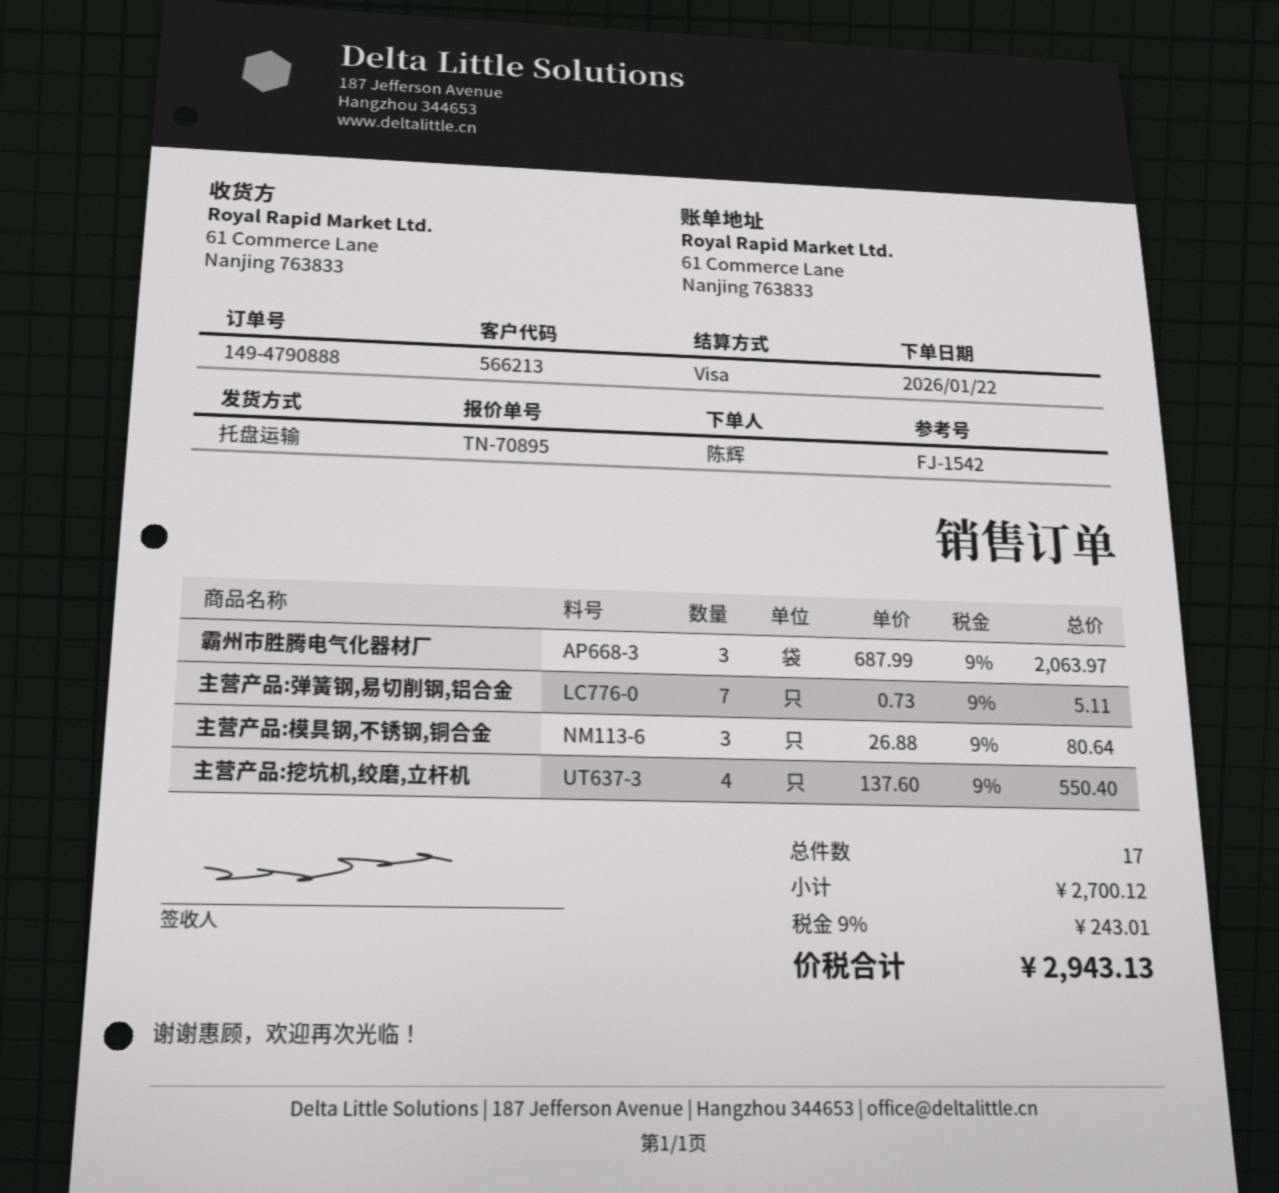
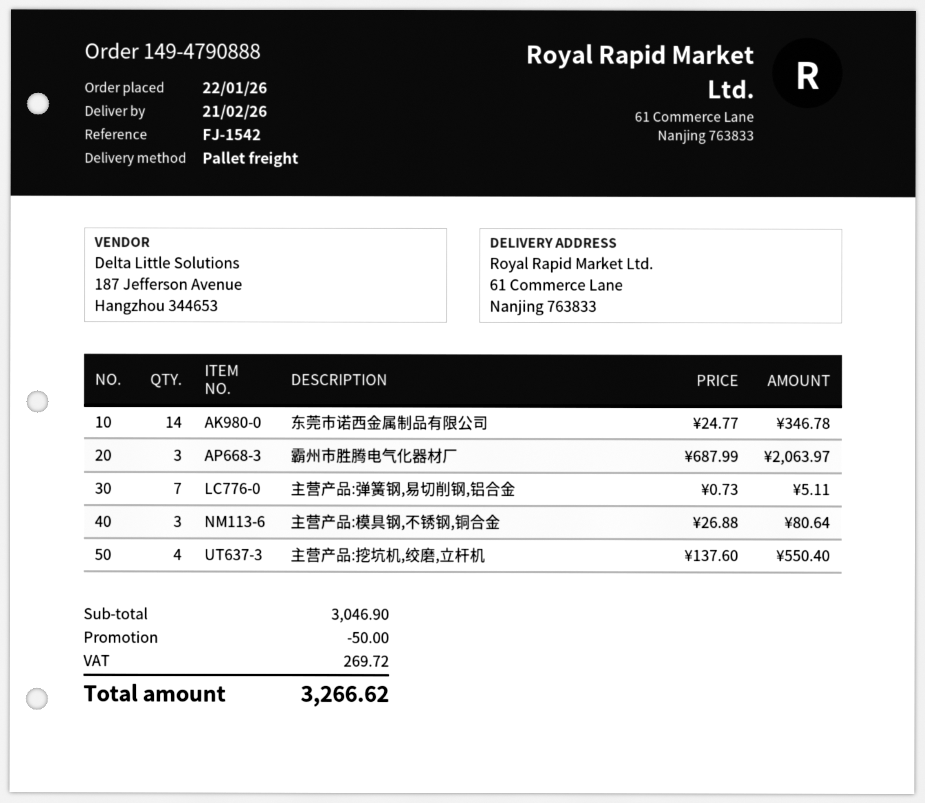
东莞市诺西金属制品有限公司: none -> 14 x 24.77 = 346.78
subtotal: 2700.12 -> 3046.90
discount: none -> 50.00
tax: 243.01 -> 269.72
total: 2943.13 -> 3266.62

